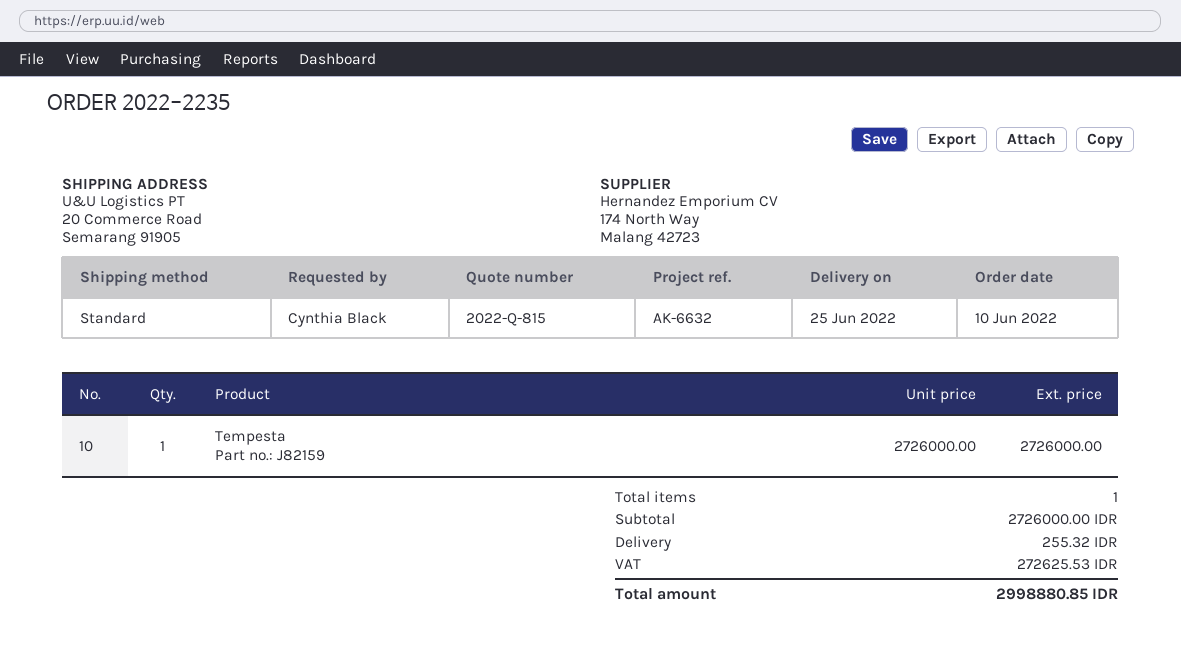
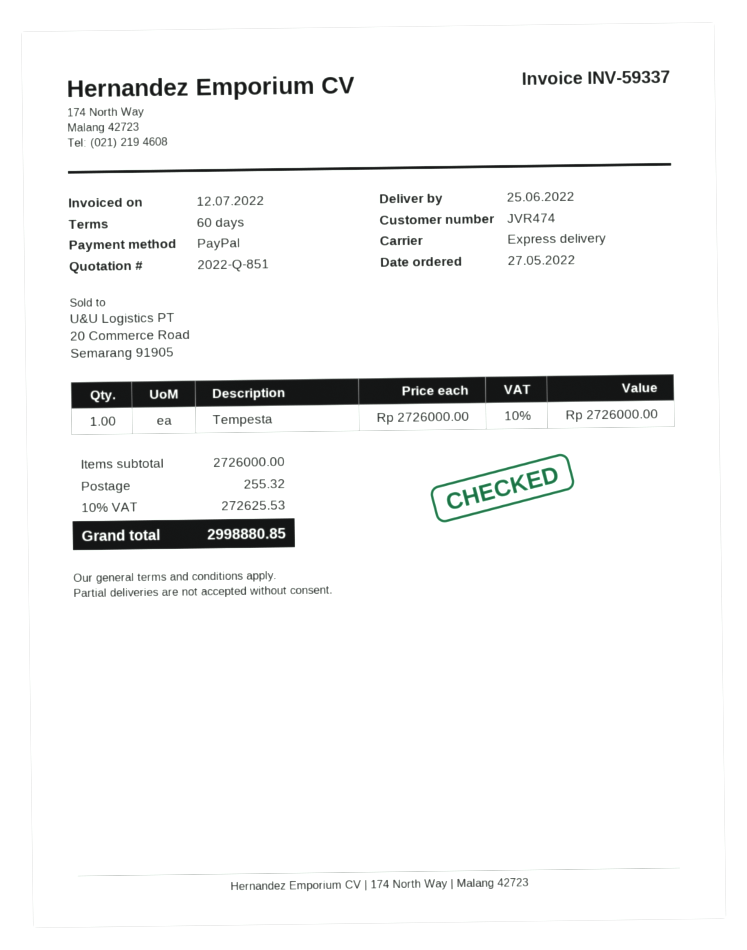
quote number: 2022-Q-815 -> 2022-Q-851
order date: 2022-06-10 -> 2022-05-27
shipping method: standard -> express

